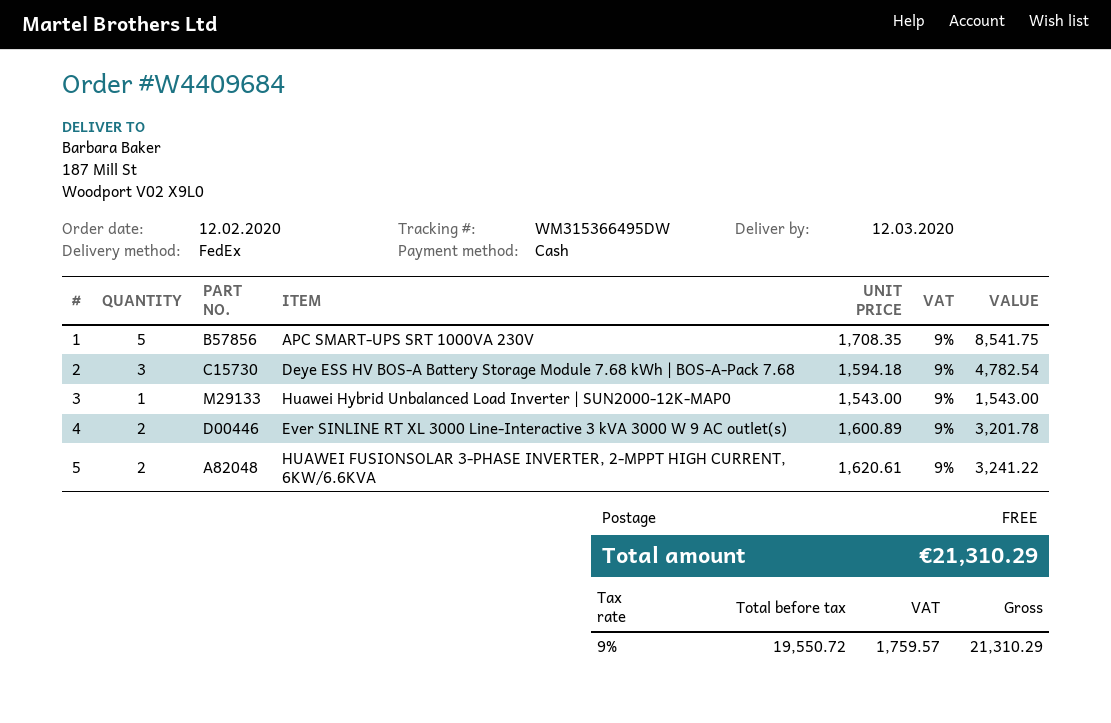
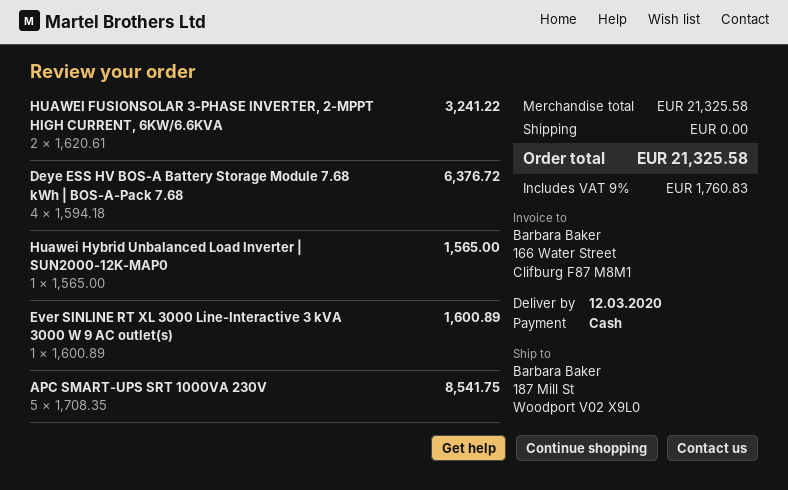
Deye ESS HV BOS-A Battery Storage Module 7.68 kWh | BOS-A-Pack 7.68: 3 x 1594.18 = 4782.54 -> 4 x 1594.18 = 6376.72
Huawei Hybrid Unbalanced Load Inverter | SUN2000-12K-MAP0: 1 x 1543.00 = 1543.00 -> 1 x 1565.00 = 1565.00
Ever SINLINE RT XL 3000 Line-Interactive 3 kVA 3000 W 9 AC outlet(s): 2 x 1600.89 = 3201.78 -> 1 x 1600.89 = 1600.89
tax: 9% = 1759.57 -> 9% = 1760.83
total: 21310.29 -> 21325.58

